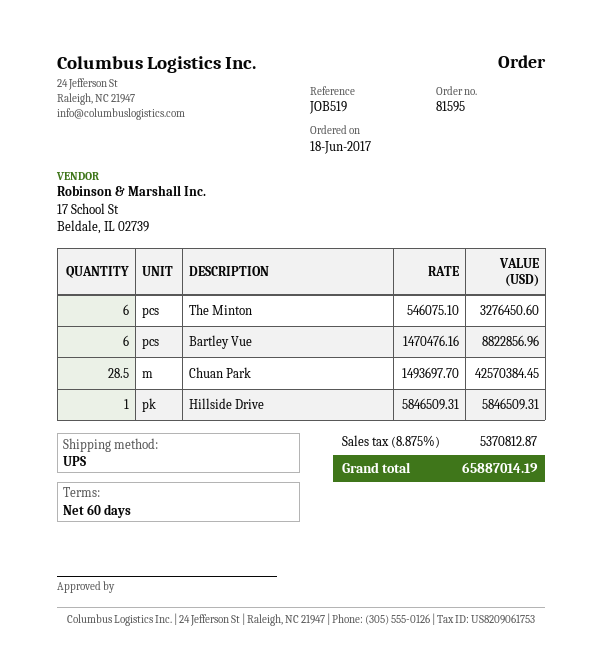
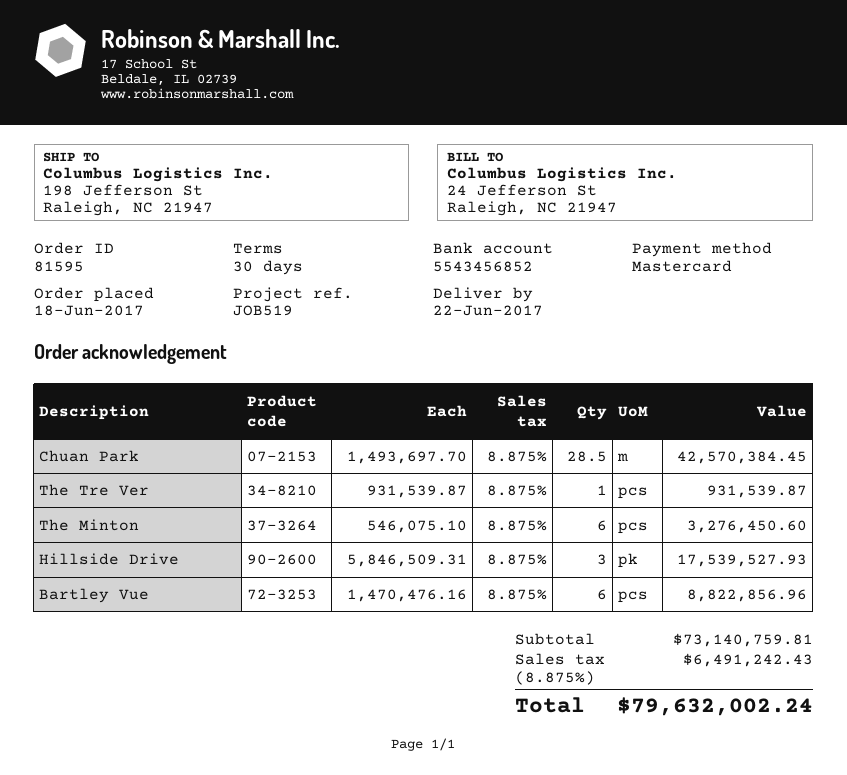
payment terms: 60 days -> 30 days
Hillside Drive: 1 x 5846509.31 = 5846509.31 -> 3 x 5846509.31 = 17539527.93
The Tre Ver: none -> 1 x 931539.87 = 931539.87
tax: 8.875% = 5370812.87 -> 8.875% = 6491242.43
total: 65887014.19 -> 79632002.24

